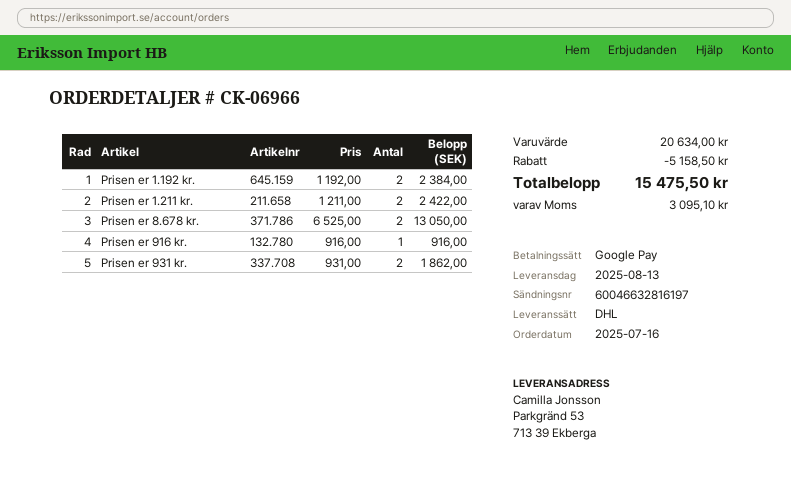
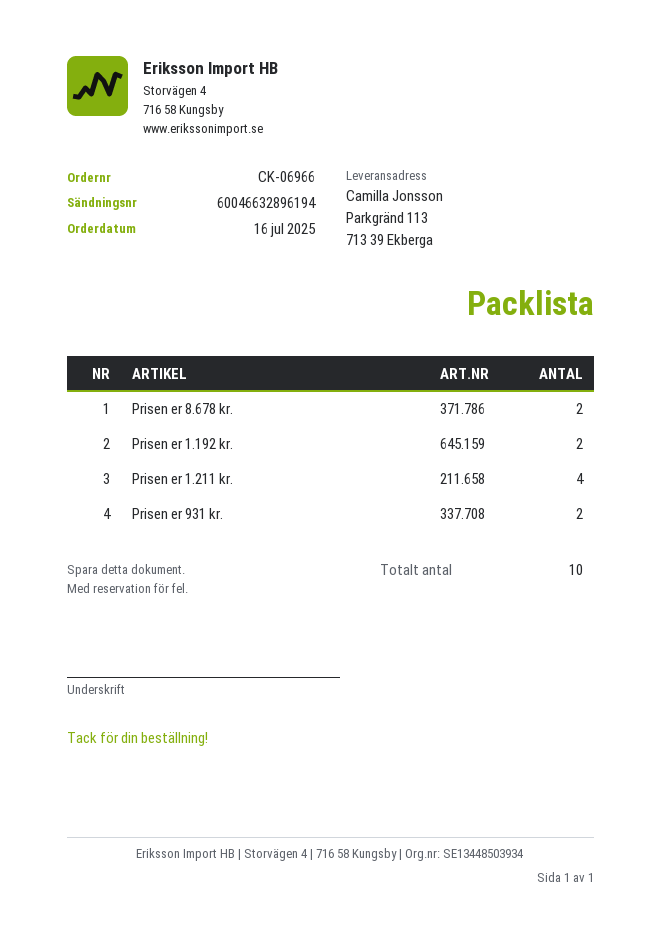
tracking number: 60046632816197 -> 60046632896194
ship to: Parkgränd 53, 713 39 Ekberga -> Parkgränd 113, 713 39 Ekberga
Prisen er 1.211 kr.: 2 -> 4
Prisen er 916 kr.: 1 -> none

